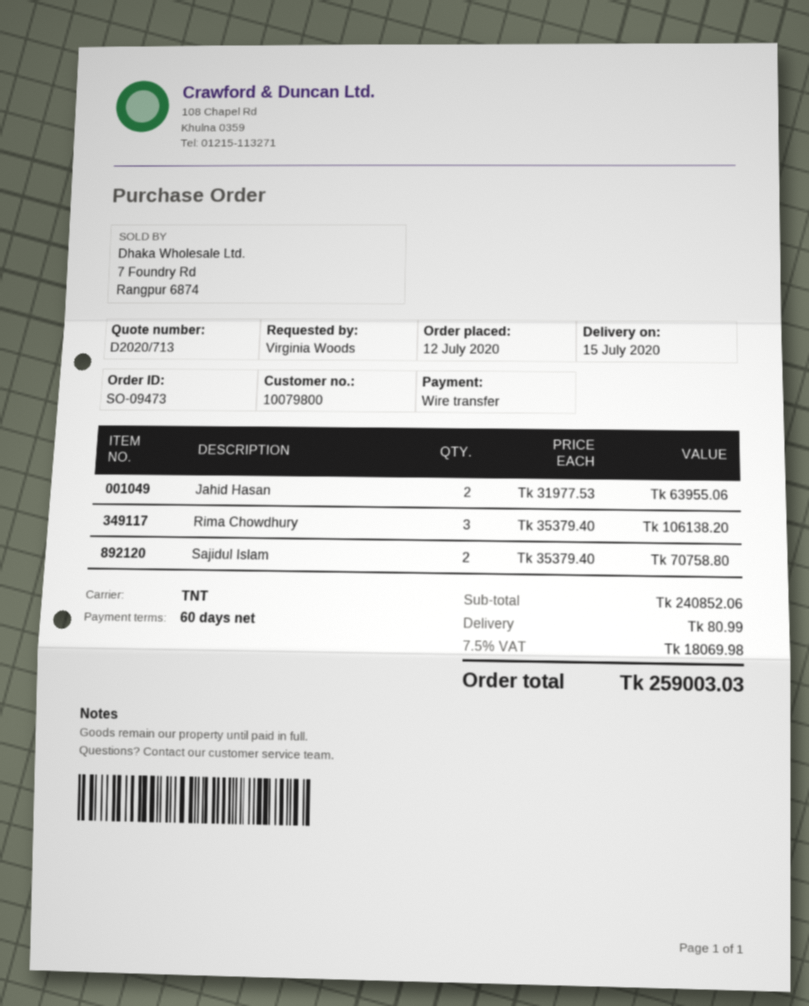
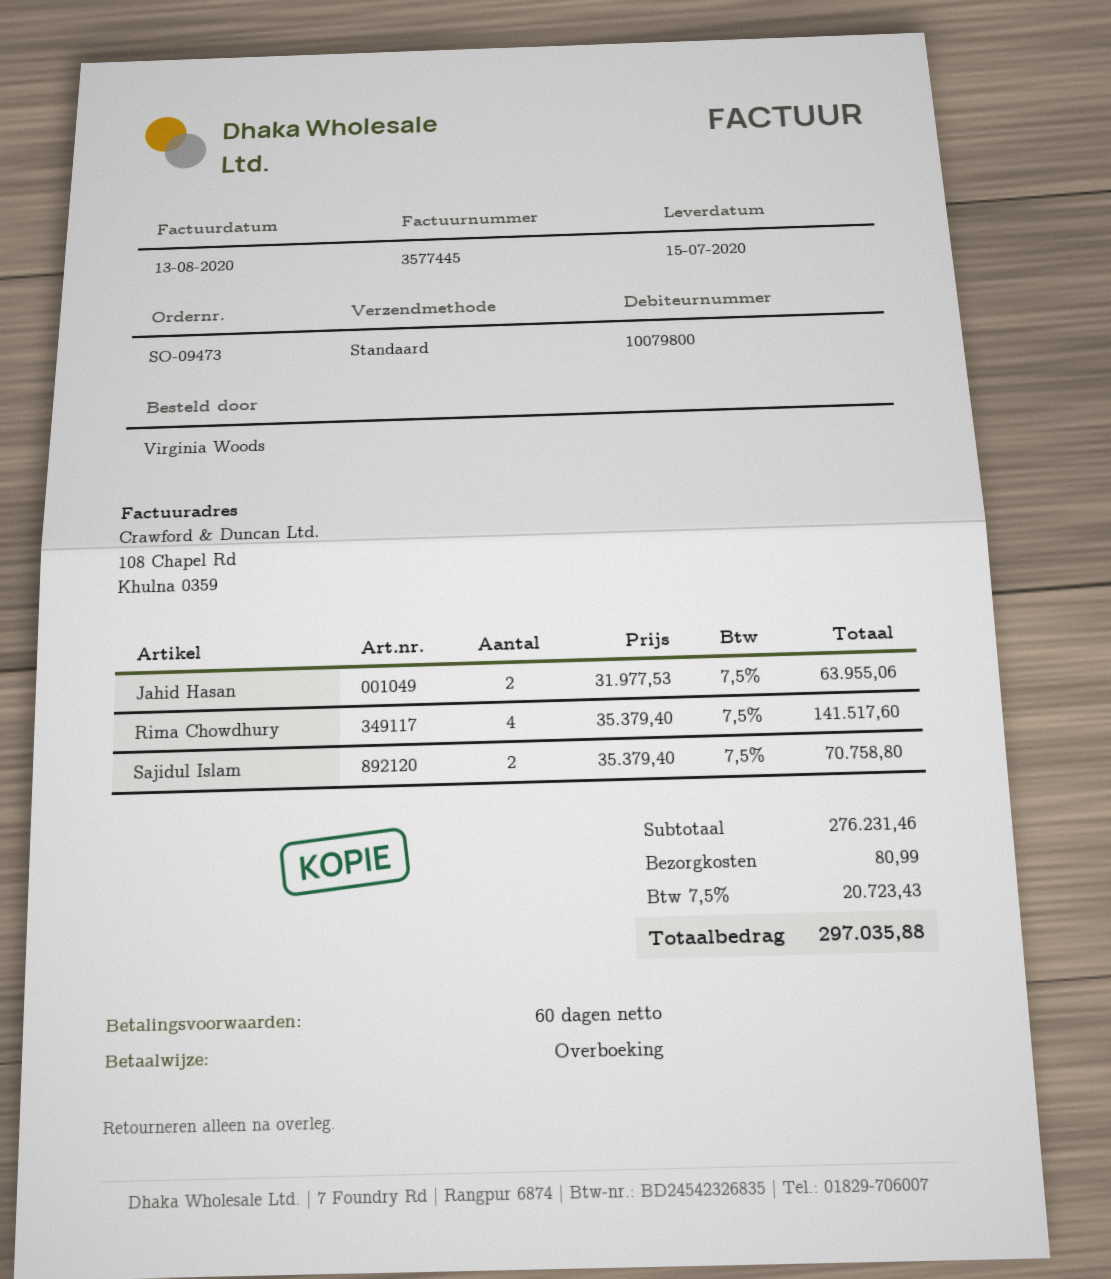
shipping method: TNT -> standard
Rima Chowdhury: 3 x 35379.40 = 106138.20 -> 4 x 35379.40 = 141517.60
subtotal: 240852.06 -> 276231.46
tax: 7.5% = 18069.98 -> 7.5% = 20723.43
total: 259003.03 -> 297035.88

